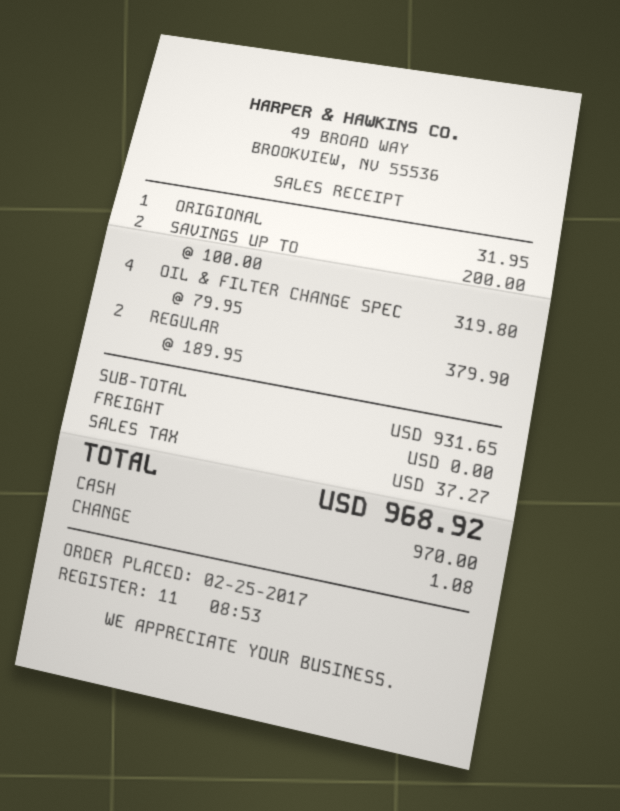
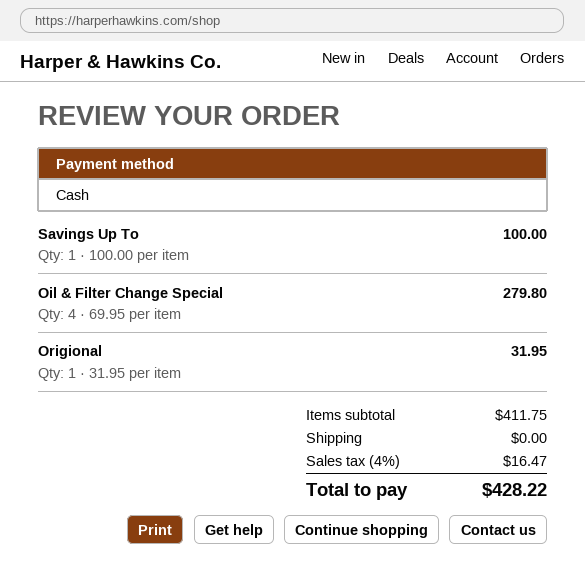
SAVINGS UP TO: 2 x 100.00 = 200.00 -> 1 x 100.00 = 100.00
OIL & FILTER CHANGE SPEC: 4 x 79.95 = 319.80 -> 4 x 69.95 = 279.80
REGULAR: 2 x 189.95 = 379.90 -> none
subtotal: 931.65 -> 411.75
tax: 37.27 -> 16.47
total: 968.92 -> 428.22

